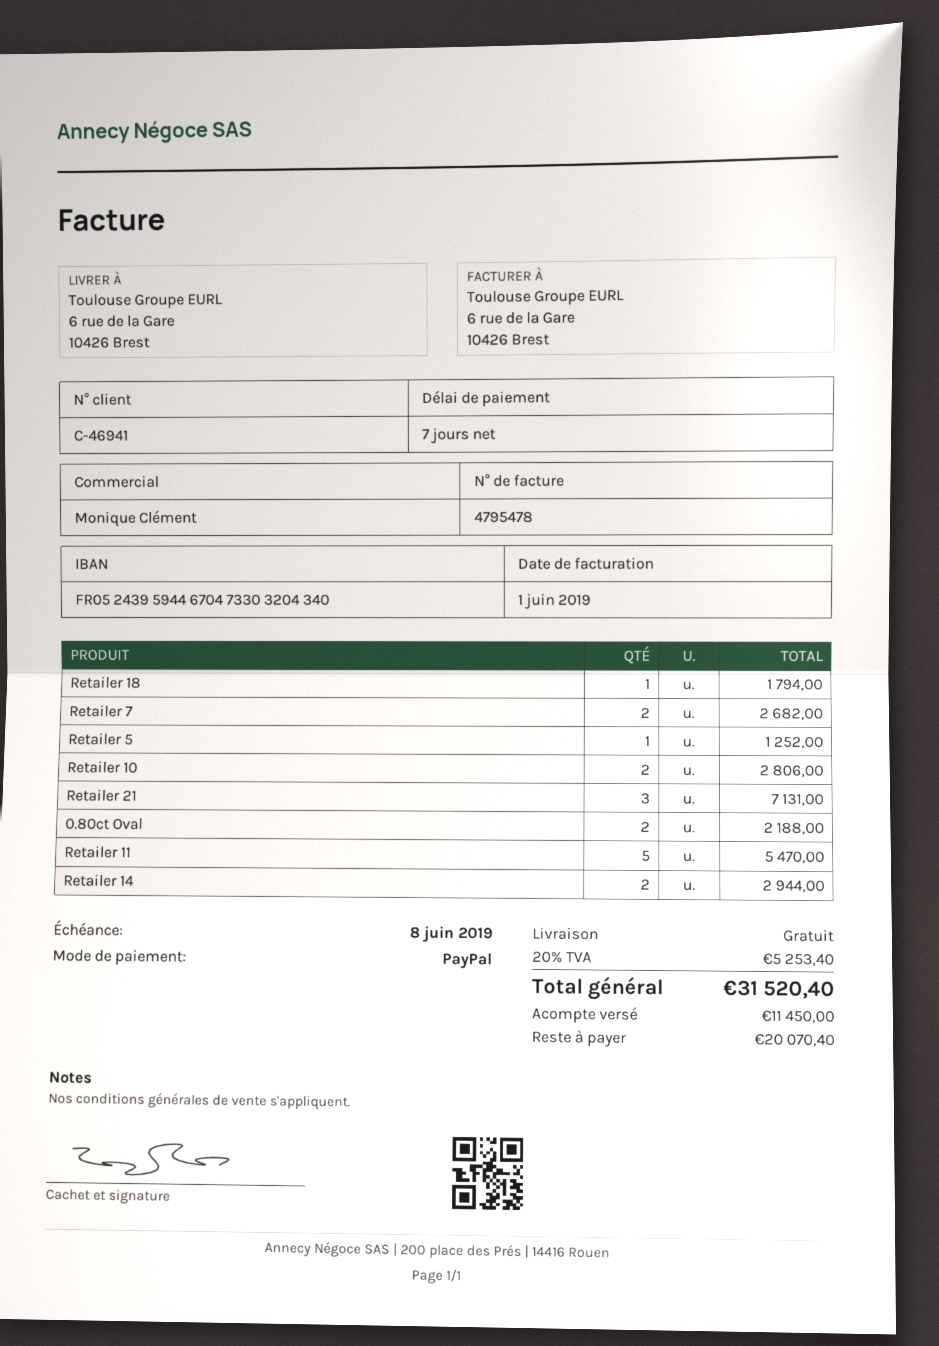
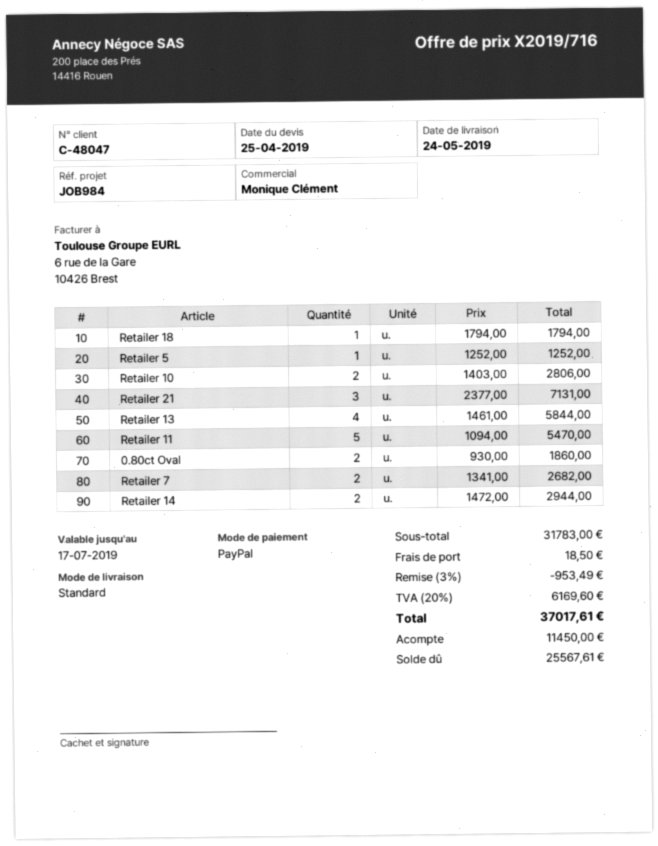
customer number: C-46941 -> C-48047
0.80ct Oval: 2 for 2188.00 -> 2 for 1860.00
Retailer 13: none -> 4 for 5844.00
discount: none -> 3% = 953.49
shipping: 0.00 -> 18.50
tax: 20% = 5253.40 -> 20% = 6169.60
total: 31520.40 -> 37017.61
balance: 20070.40 -> 25567.61

